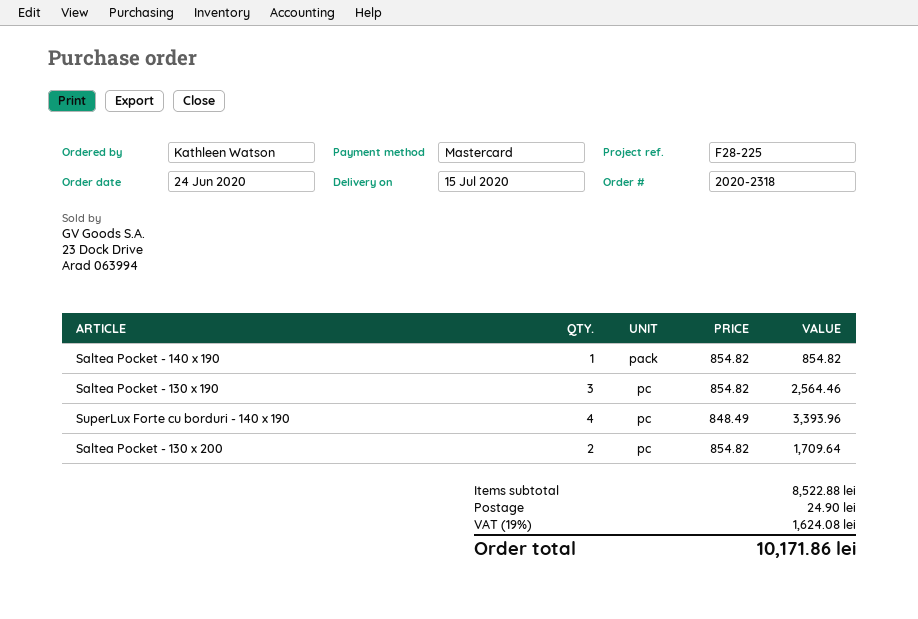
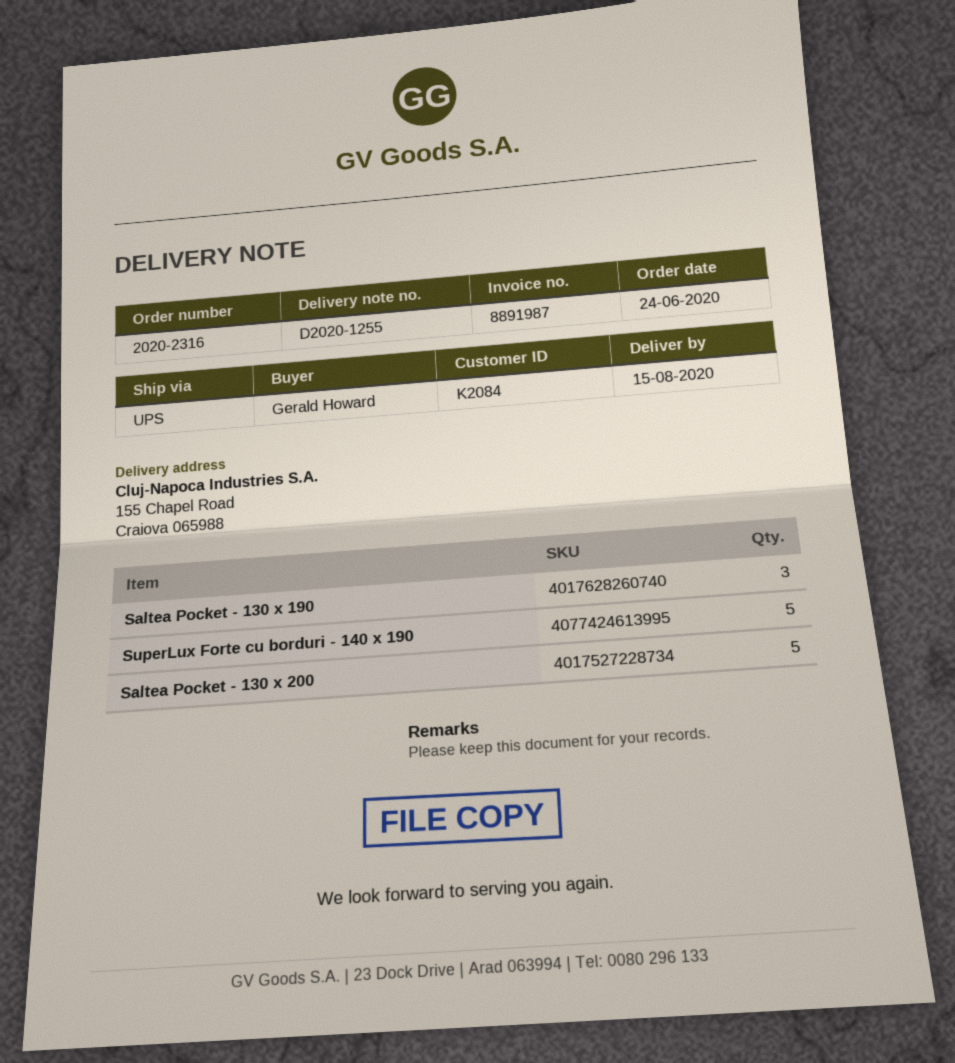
order number: 2020-2318 -> 2020-2316
delivery date: 2020-07-15 -> 2020-08-15
ordered by: Kathleen Watson -> Gerald Howard
Saltea Pocket - 140 x 190: 1 -> none
SuperLux Forte cu borduri - 140 x 190: 4 -> 5
Saltea Pocket - 130 x 200: 2 -> 5

